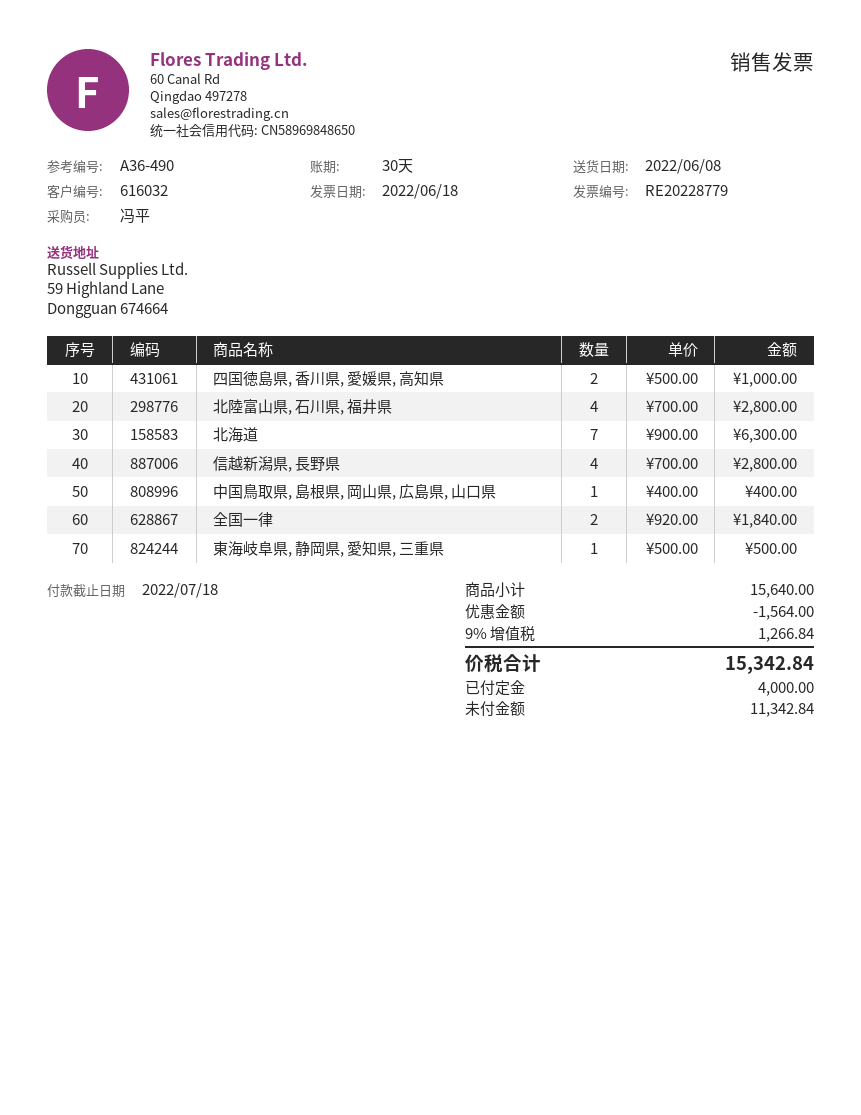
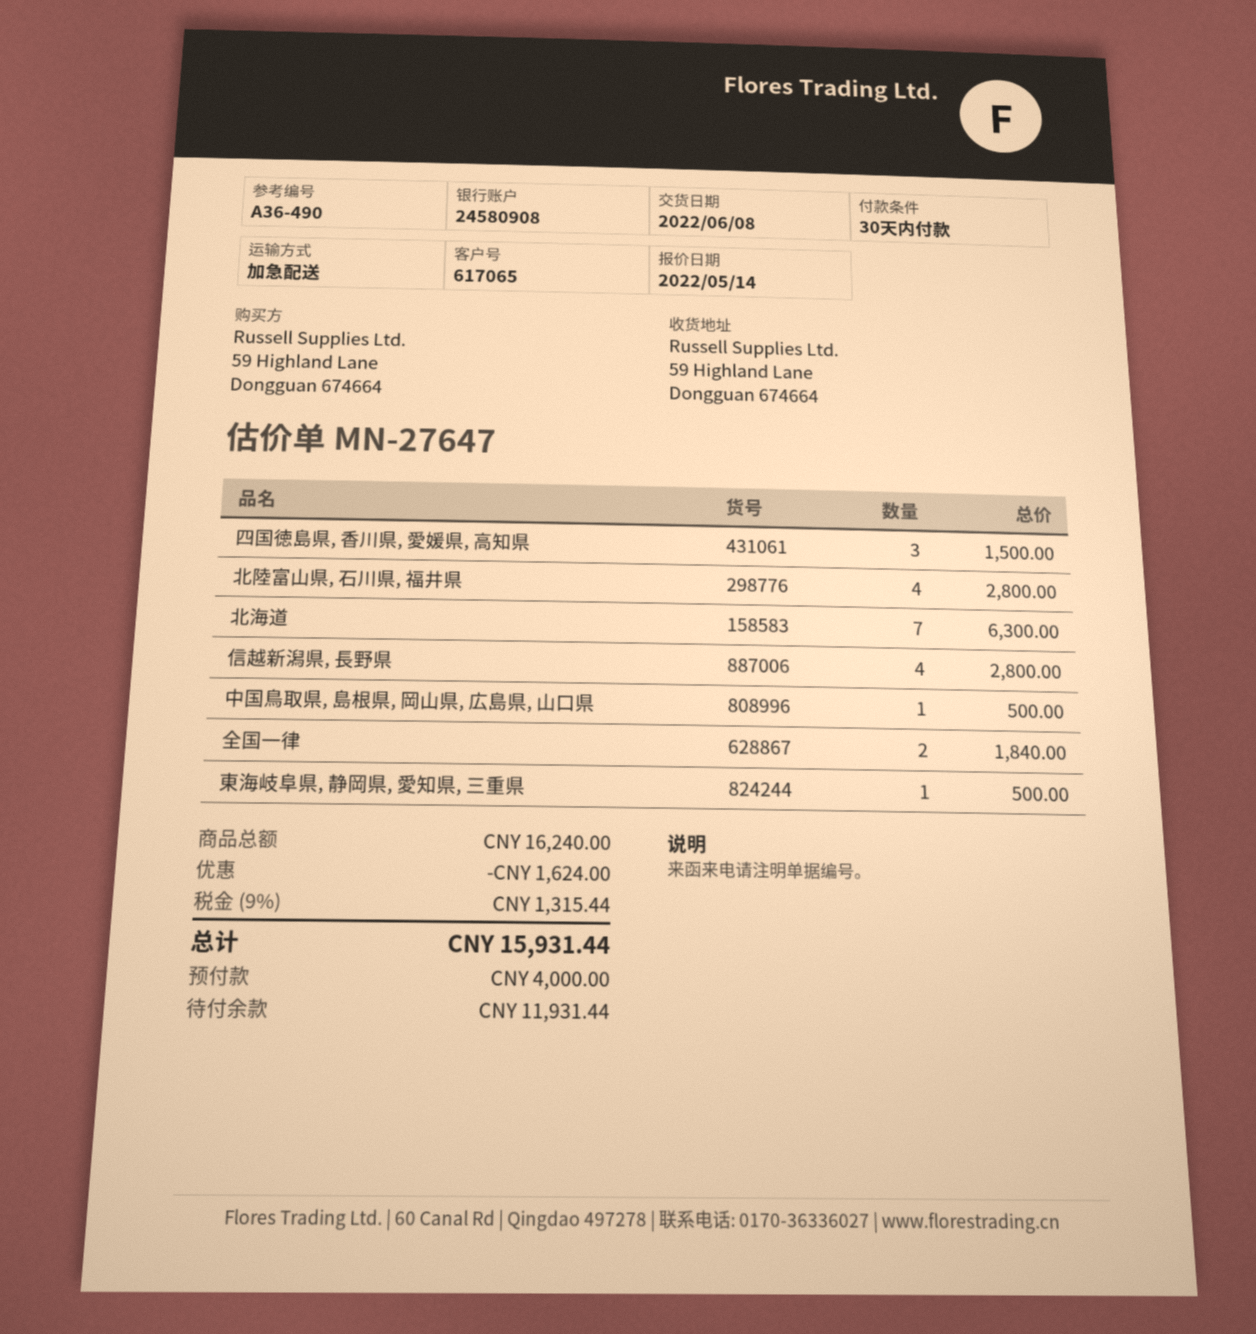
customer number: 616032 -> 617065
四国徳島県, 香川県, 愛媛県, 高知県: 2 for 1000.00 -> 3 for 1500.00
中国鳥取県, 島根県, 岡山県, 広島県, 山口県: 1 for 400.00 -> 1 for 500.00
subtotal: 15640.00 -> 16240.00
discount: 1564.00 -> 1624.00
tax: 9% = 1266.84 -> 9% = 1315.44
total: 15342.84 -> 15931.44
balance: 11342.84 -> 11931.44

